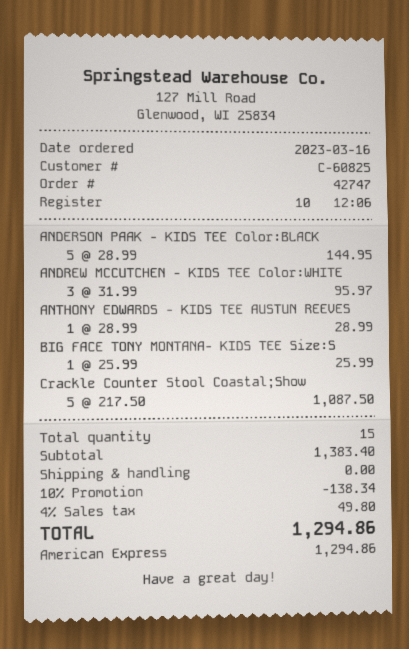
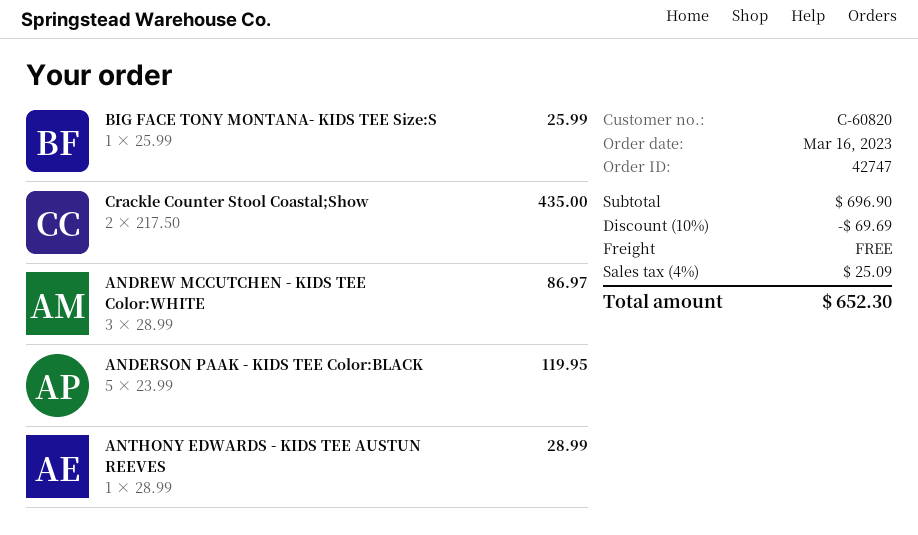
customer number: C-60825 -> C-60820
ANDERSON PAAK - KIDS TEE Color:BLACK: 5 x 28.99 = 144.95 -> 5 x 23.99 = 119.95
ANDREW MCCUTCHEN - KIDS TEE Color:WHITE: 3 x 31.99 = 95.97 -> 3 x 28.99 = 86.97
Crackle Counter Stool Coastal;Show: 5 x 217.50 = 1087.50 -> 2 x 217.50 = 435.00
subtotal: 1383.40 -> 696.90
discount: 10% = 138.34 -> 10% = 69.69
tax: 4% = 49.80 -> 4% = 25.09
total: 1294.86 -> 652.30

